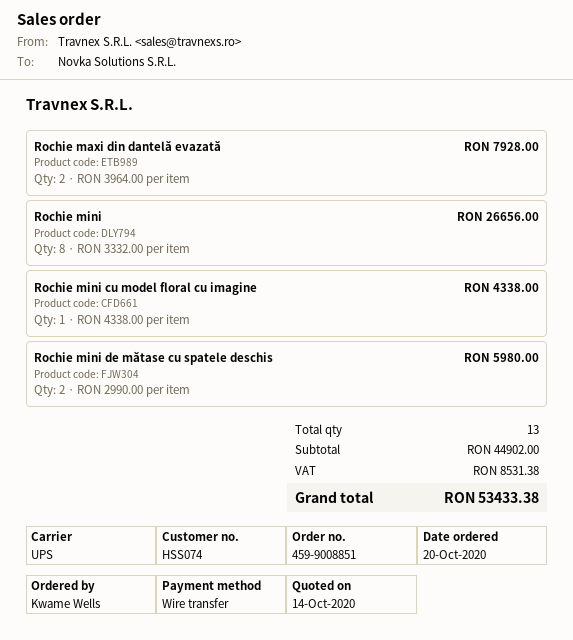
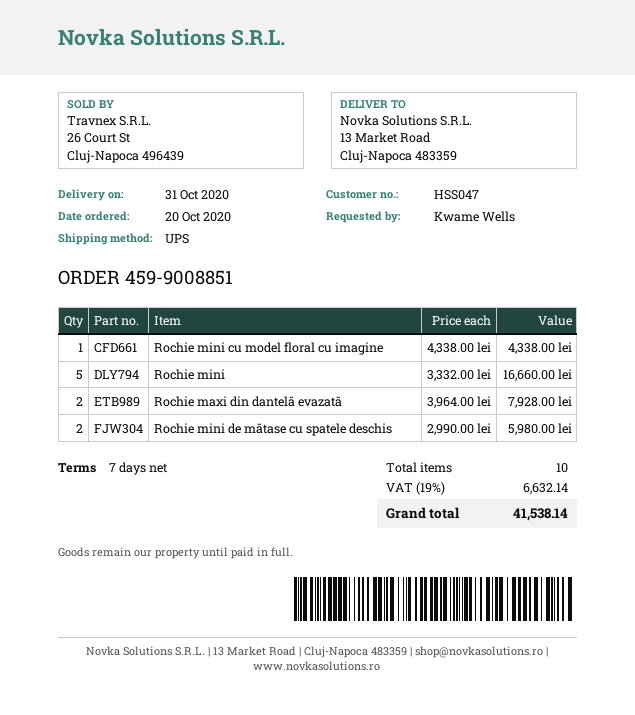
customer number: HSS074 -> HSS047
Rochie mini: 8 x 3332.00 = 26656.00 -> 5 x 3332.00 = 16660.00
total quantity: 13 -> 10
tax: 8531.38 -> 6632.14
total: 53433.38 -> 41538.14

